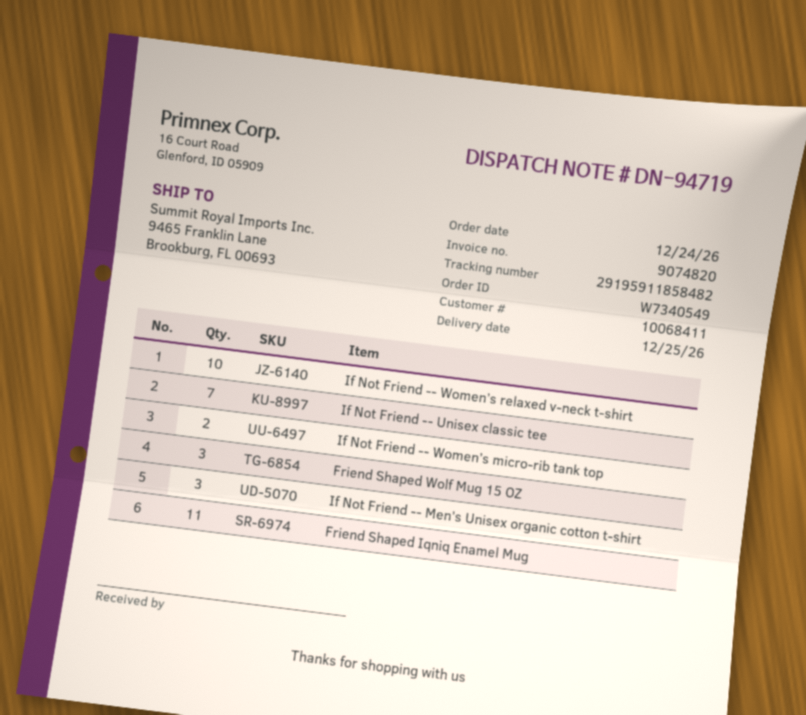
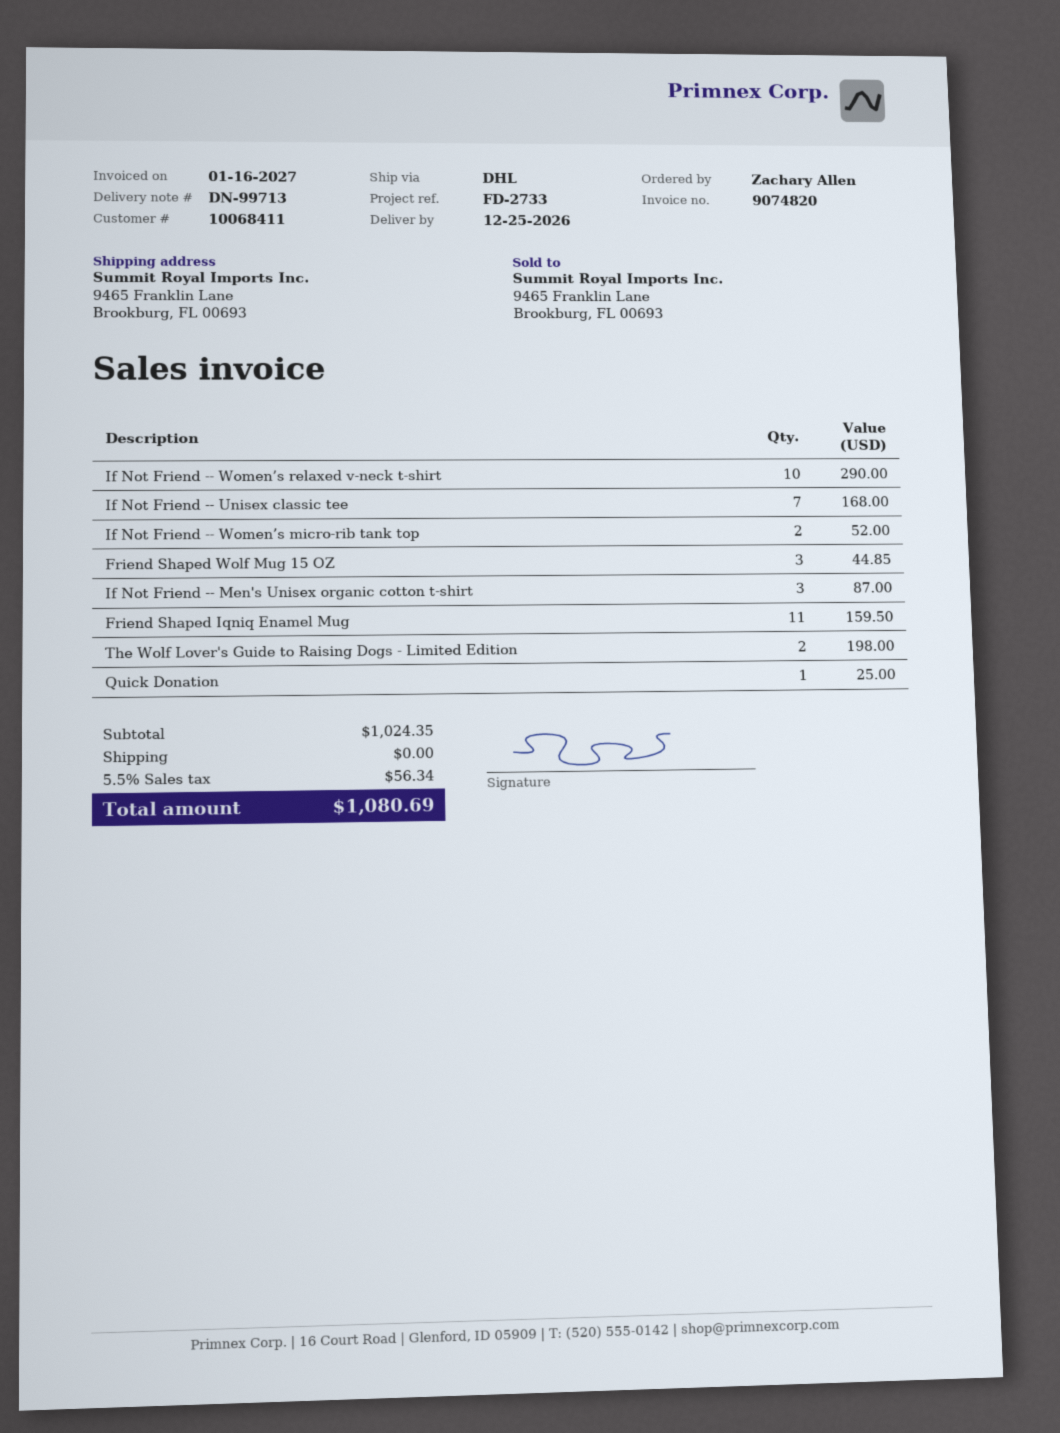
delivery note number: DN-94719 -> DN-99713
The Wolf Lover's Guide to Raising Dogs - Limited Edition: none -> 2
Quick Donation: none -> 1

